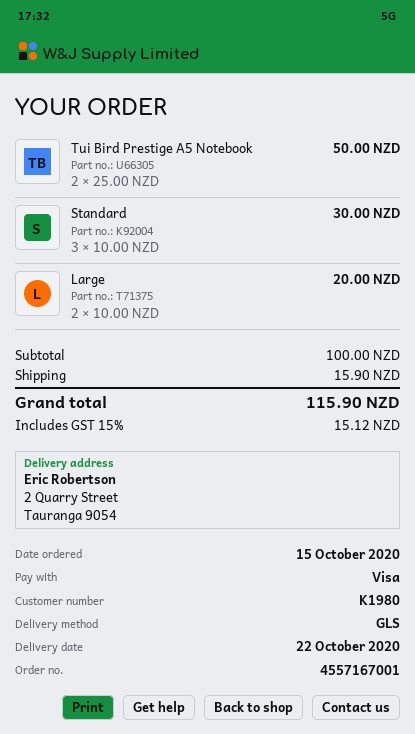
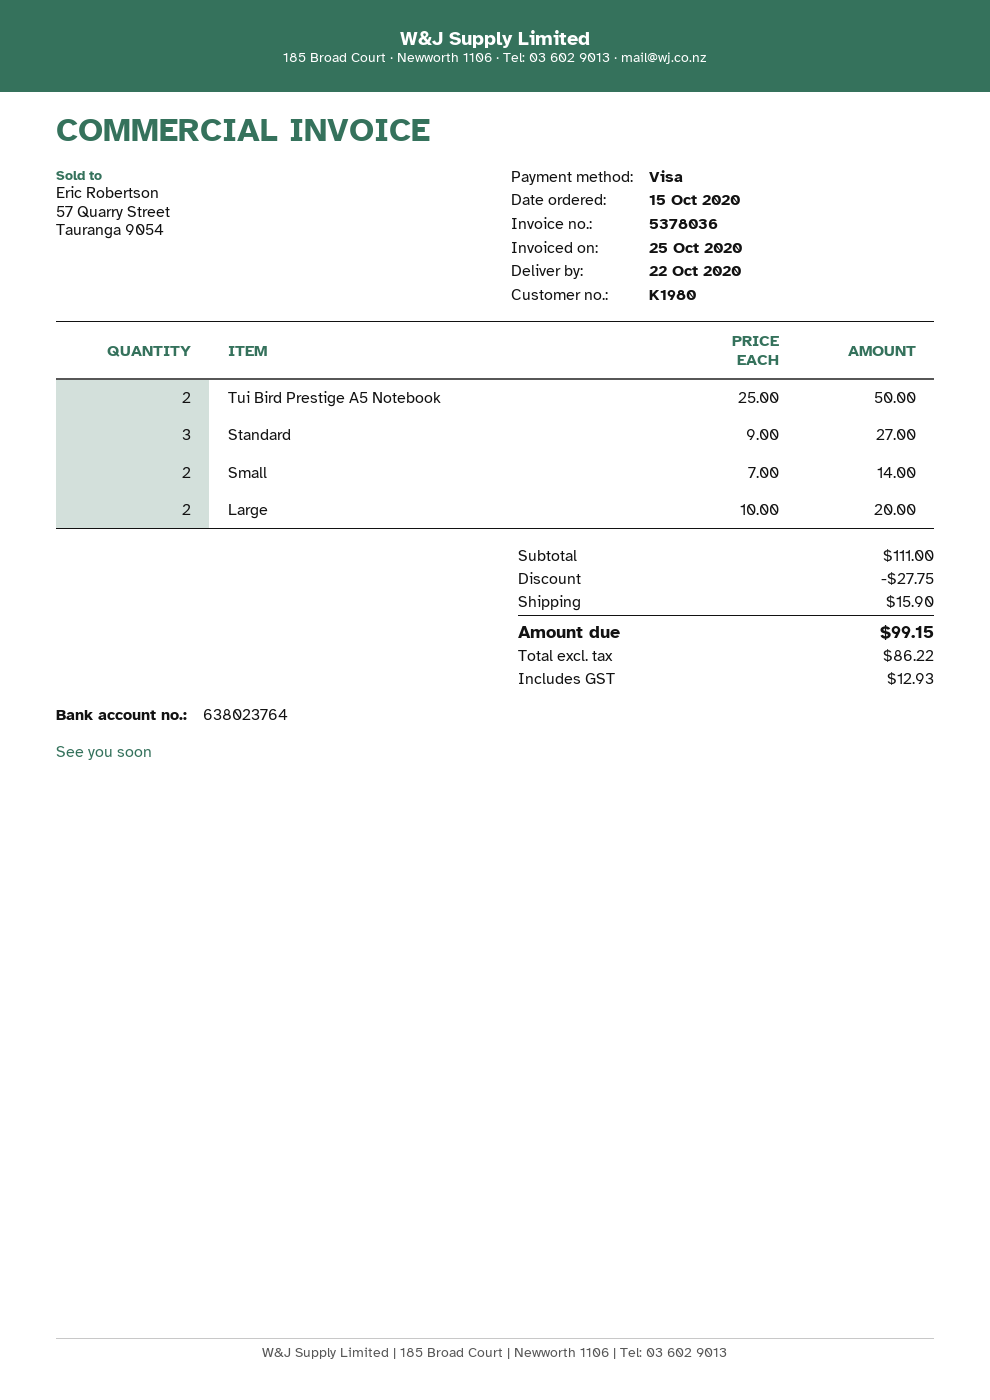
Standard: 3 x 10.00 = 30.00 -> 3 x 9.00 = 27.00
Small: none -> 2 x 7.00 = 14.00
subtotal: 100.00 -> 111.00
discount: none -> 27.75
tax: 15.12 -> 12.93
total: 115.90 -> 99.15

